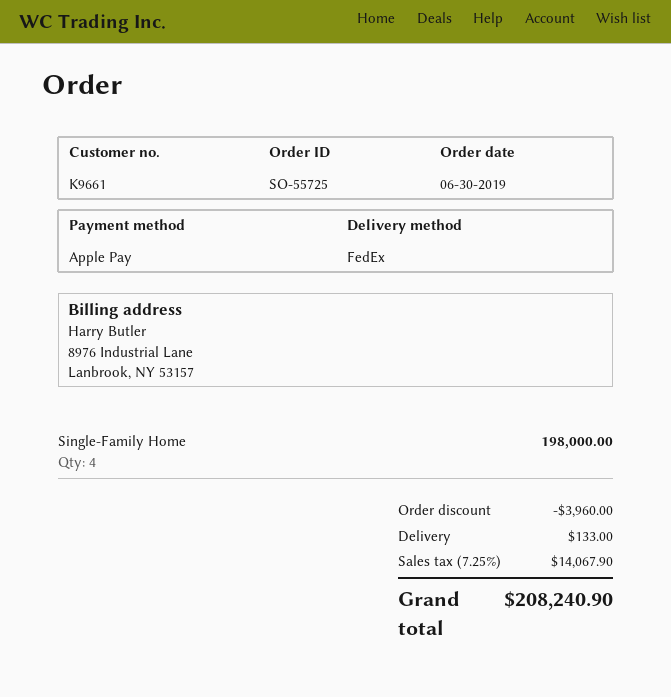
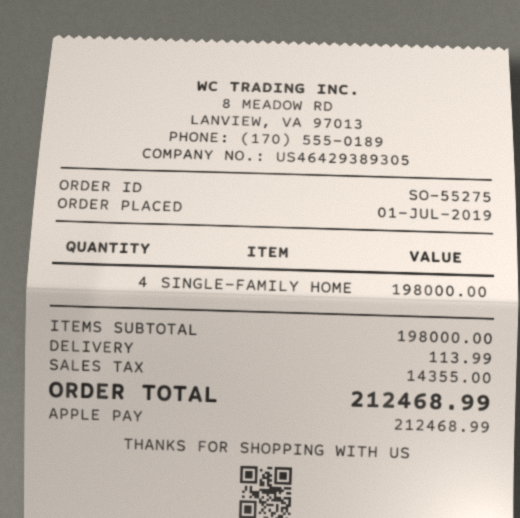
order number: SO-55725 -> SO-55275
order date: 2019-06-30 -> 2019-07-01
discount: 3960.00 -> none
shipping: 133.00 -> 113.99
tax: 14067.90 -> 14355.00
total: 208240.90 -> 212468.99

